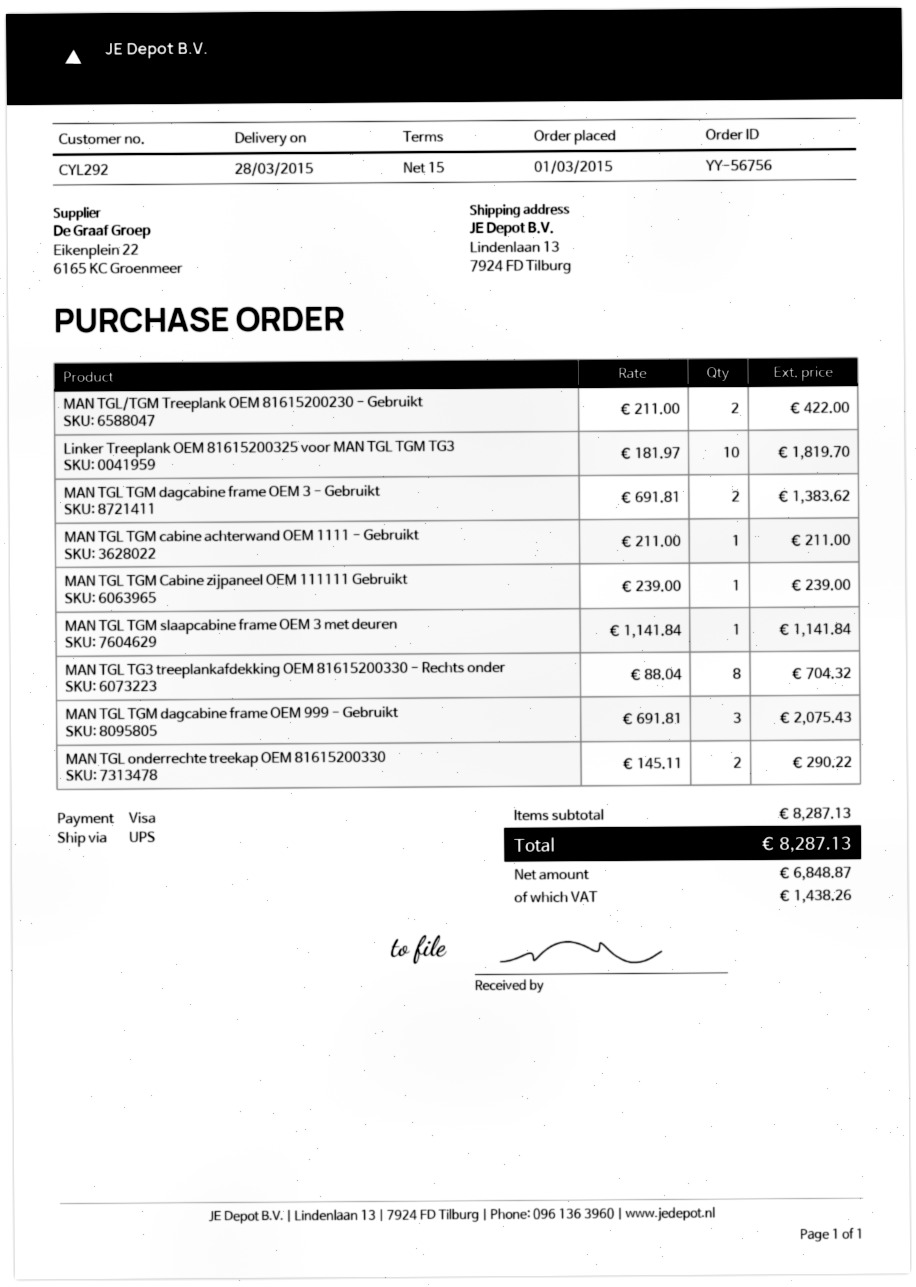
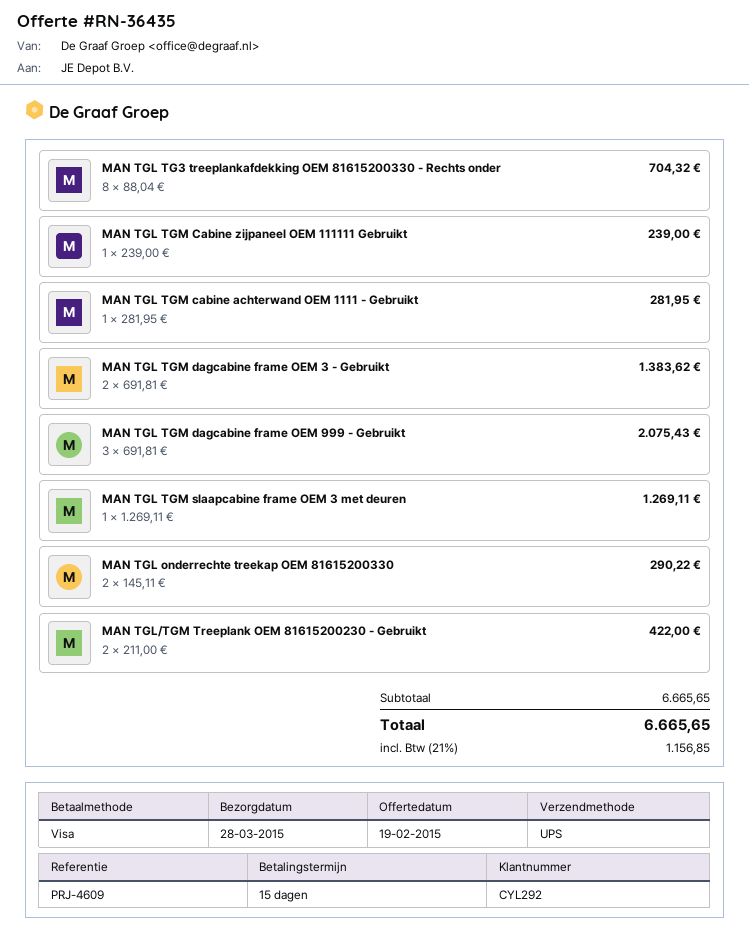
Linker Treeplank OEM 81615200325 voor MAN TGL TGM TG3: 10 x 181.97 = 1819.70 -> none
MAN TGL TGM cabine achterwand OEM 1111 - Gebruikt: 1 x 211.00 = 211.00 -> 1 x 281.95 = 281.95
MAN TGL TGM slaapcabine frame OEM 3 met deuren: 1 x 1141.84 = 1141.84 -> 1 x 1269.11 = 1269.11
subtotal: 8287.13 -> 6665.65
tax: 1438.26 -> 1156.85
total: 8287.13 -> 6665.65

